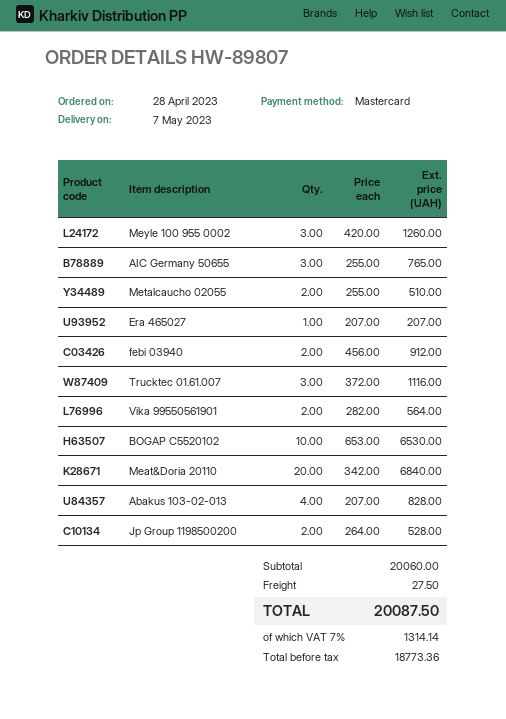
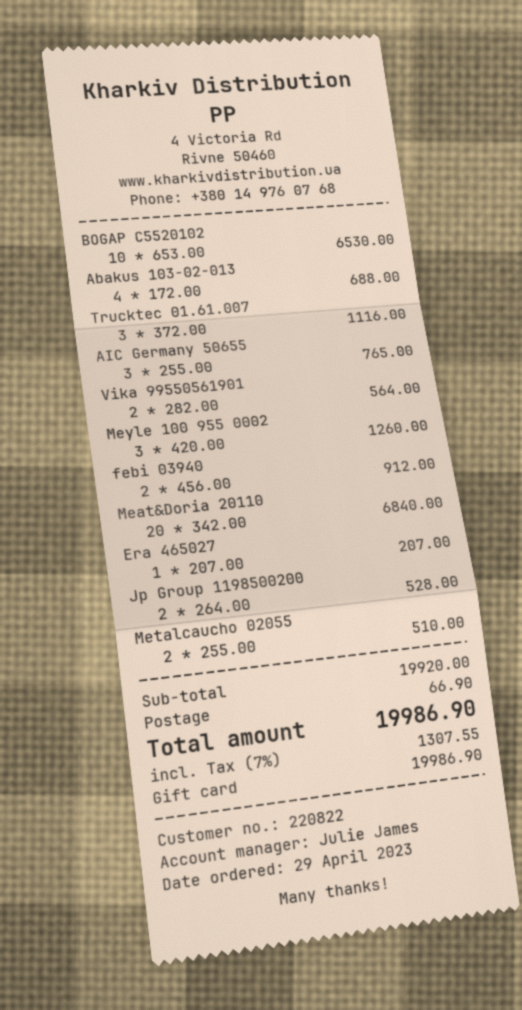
order date: 2023-04-28 -> 2023-04-29
payment method: Mastercard -> gift card
Abakus 103-02-013: 4 x 207.00 = 828.00 -> 4 x 172.00 = 688.00
subtotal: 20060.00 -> 19920.00
shipping: 27.50 -> 66.90
tax: 7% = 1314.14 -> 7% = 1307.55
total: 20087.50 -> 19986.90

